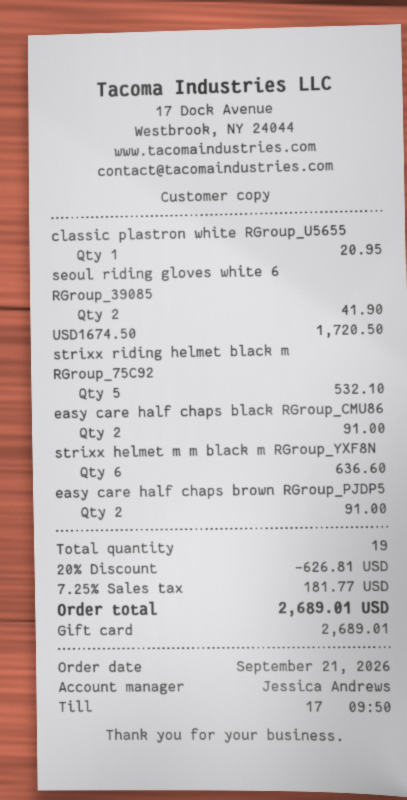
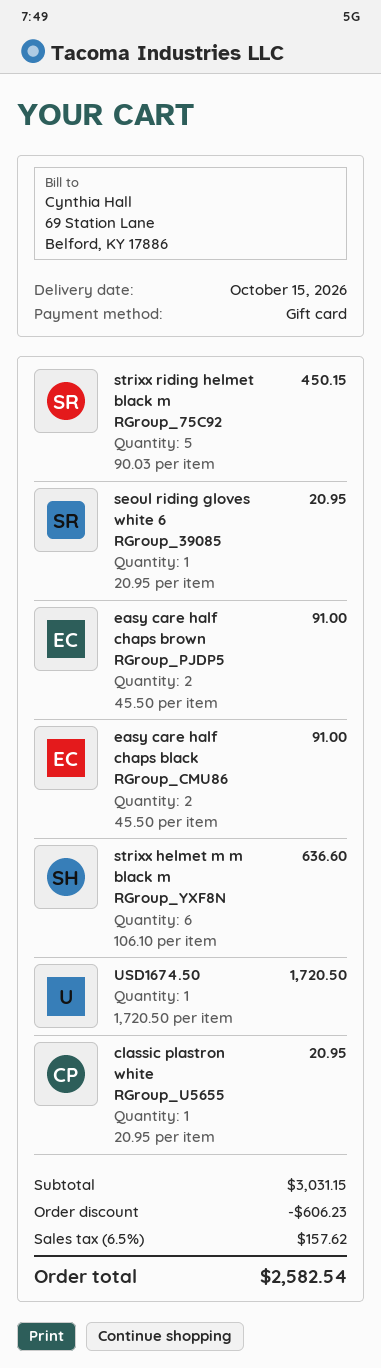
seoul riding gloves white 6 RGroup_39085: 2 for 41.90 -> 1 for 20.95
strixx riding helmet black m RGroup_75C92: 5 for 532.10 -> 5 for 450.15
discount: 626.81 -> 606.23
tax: 7.25% = 181.77 -> 6.5% = 157.62
total: 2689.01 -> 2582.54

